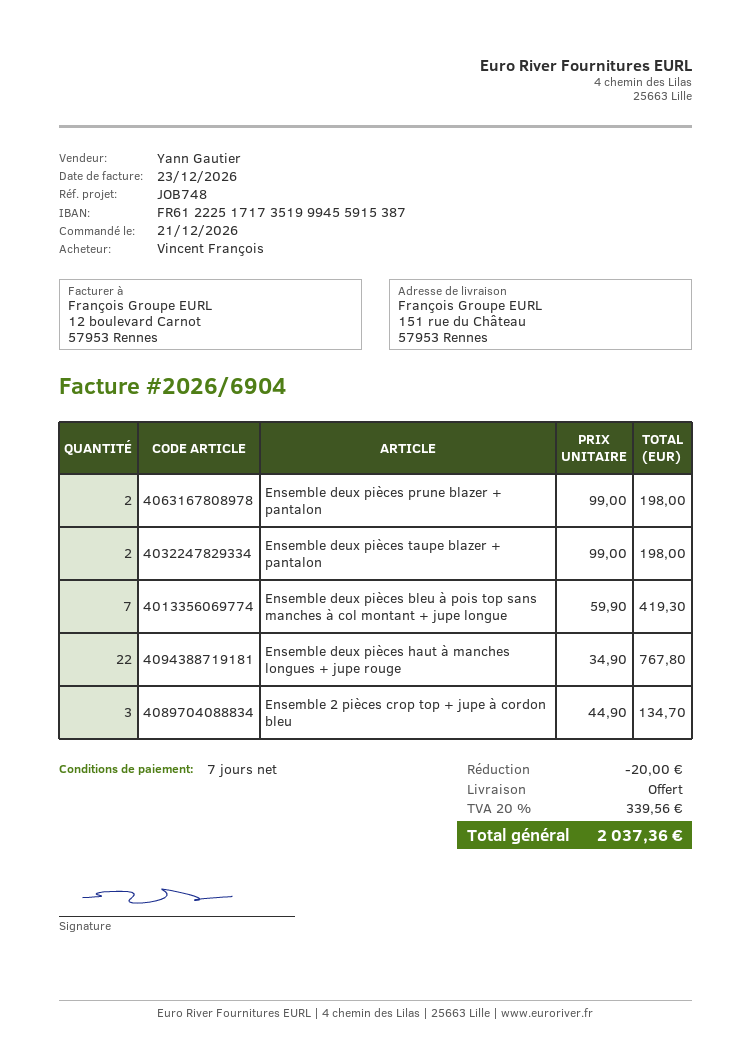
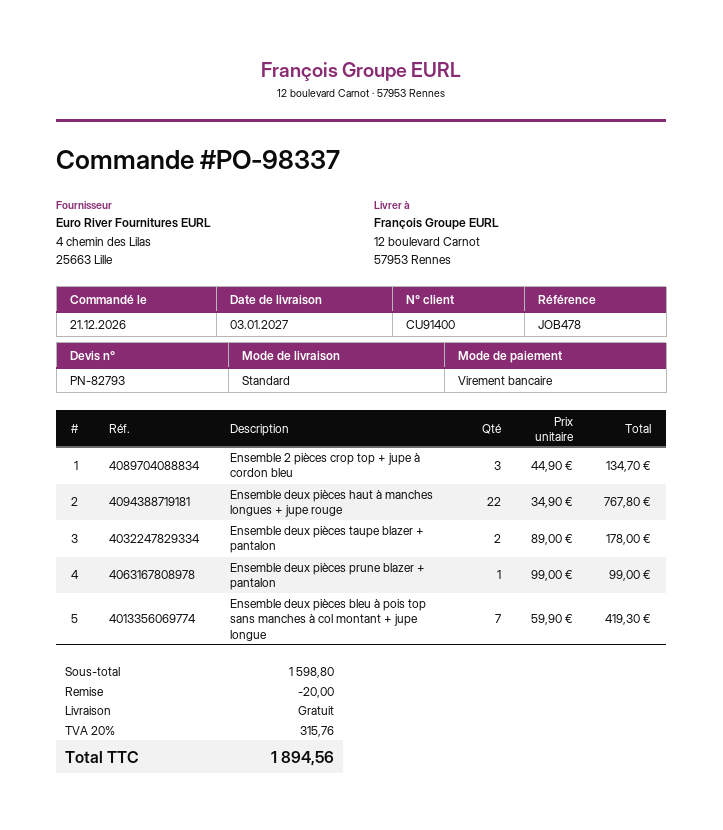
reference: JOB748 -> JOB478
ship to: 151 rue du Château, 57953 Rennes -> 12 boulevard Carnot, 57953 Rennes
Ensemble deux pièces prune blazer + pantalon: 2 x 99.00 = 198.00 -> 1 x 99.00 = 99.00
Ensemble deux pièces taupe blazer + pantalon: 2 x 99.00 = 198.00 -> 2 x 89.00 = 178.00
tax: 20% = 339.56 -> 20% = 315.76
total: 2037.36 -> 1894.56

